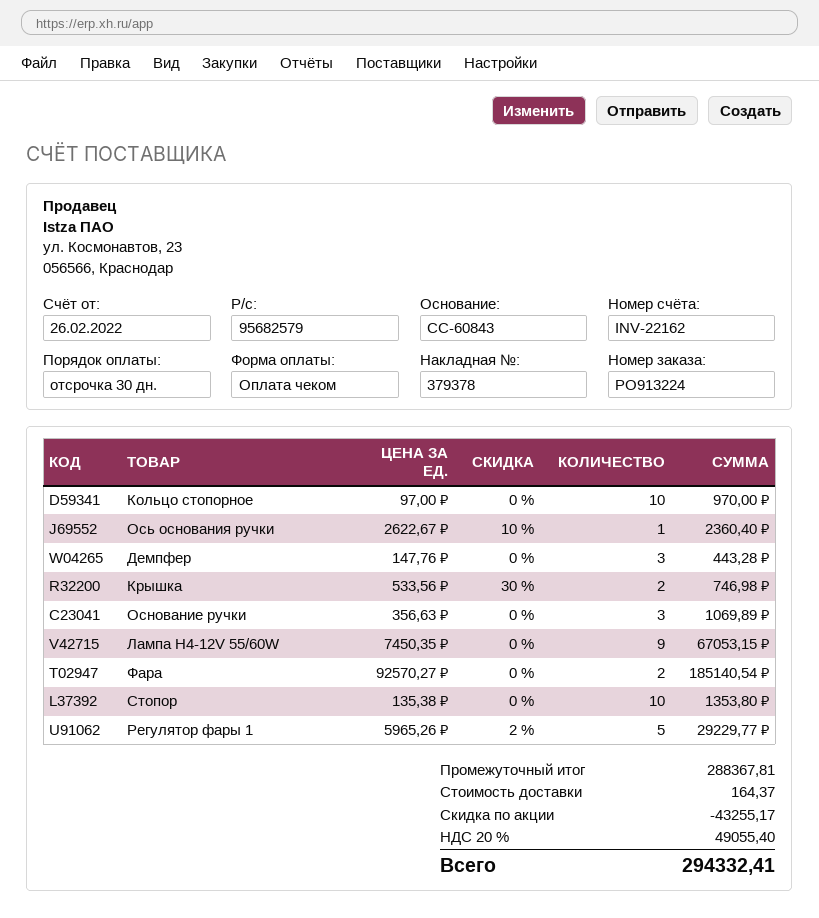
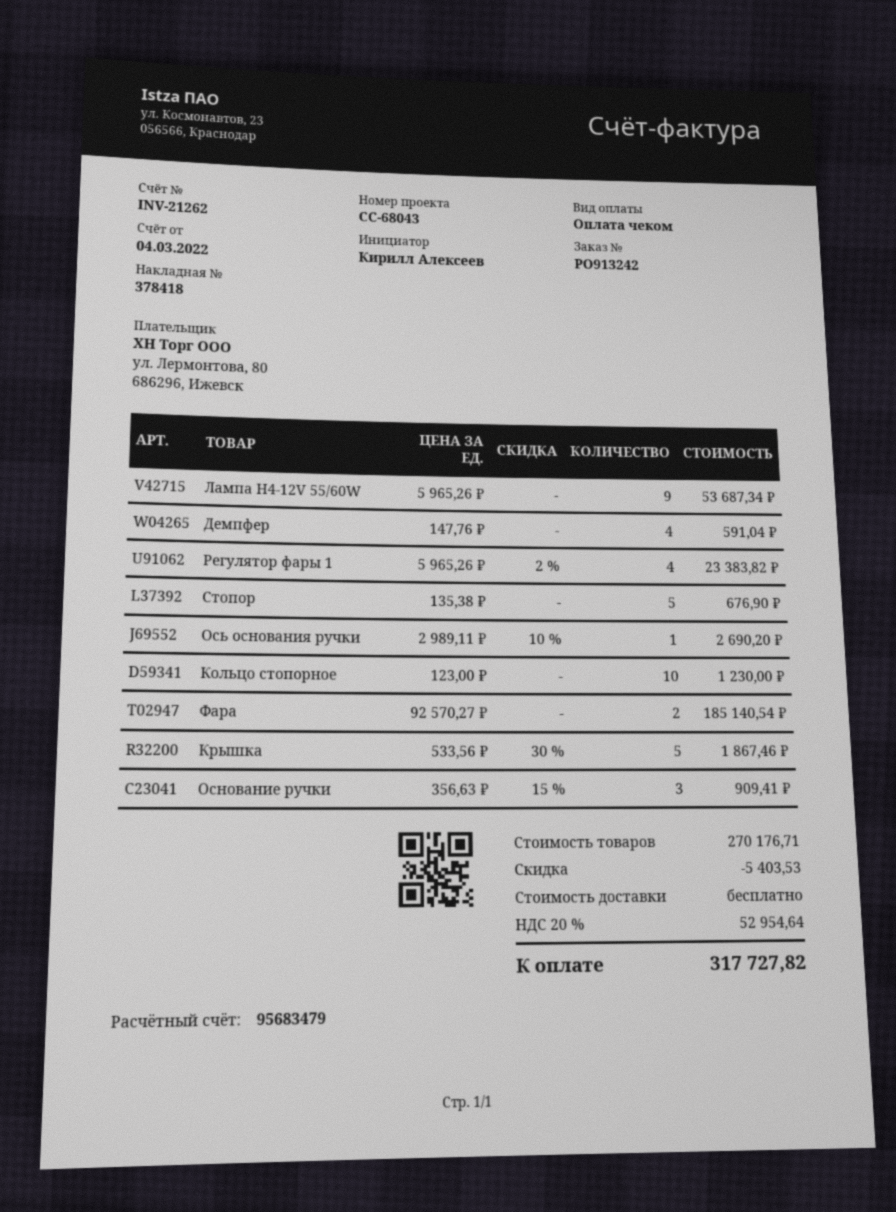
order number: PO913224 -> PO913242
delivery note number: 379378 -> 378418
invoice number: INV-22162 -> INV-21262
invoice date: 2022-02-26 -> 2022-03-04
reference: CC-60843 -> CC-68043
bank account: 95682579 -> 95683479
Кольцо стопорное: 10 x 97.00 = 970.00 -> 10 x 123.00 = 1230.00
Ось основания ручки: 1 x 2622.67 - 10% = 2360.40 -> 1 x 2989.11 - 10% = 2690.20
Демпфер: 3 x 147.76 = 443.28 -> 4 x 147.76 = 591.04
Крышка: 2 x 533.56 - 30% = 746.98 -> 5 x 533.56 - 30% = 1867.46
Основание ручки: 3 x 356.63 = 1069.89 -> 3 x 356.63 - 15% = 909.41
Лампа H4-12V 55/60W: 9 x 7450.35 = 67053.15 -> 9 x 5965.26 = 53687.34
Стопор: 10 x 135.38 = 1353.80 -> 5 x 135.38 = 676.90
Регулятор фары 1: 5 x 5965.26 - 2% = 29229.77 -> 4 x 5965.26 - 2% = 23383.82
subtotal: 288367.81 -> 270176.71
discount: 43255.17 -> 5403.53
shipping: 164.37 -> 0.00
tax: 20% = 49055.40 -> 20% = 52954.64
total: 294332.41 -> 317727.82

